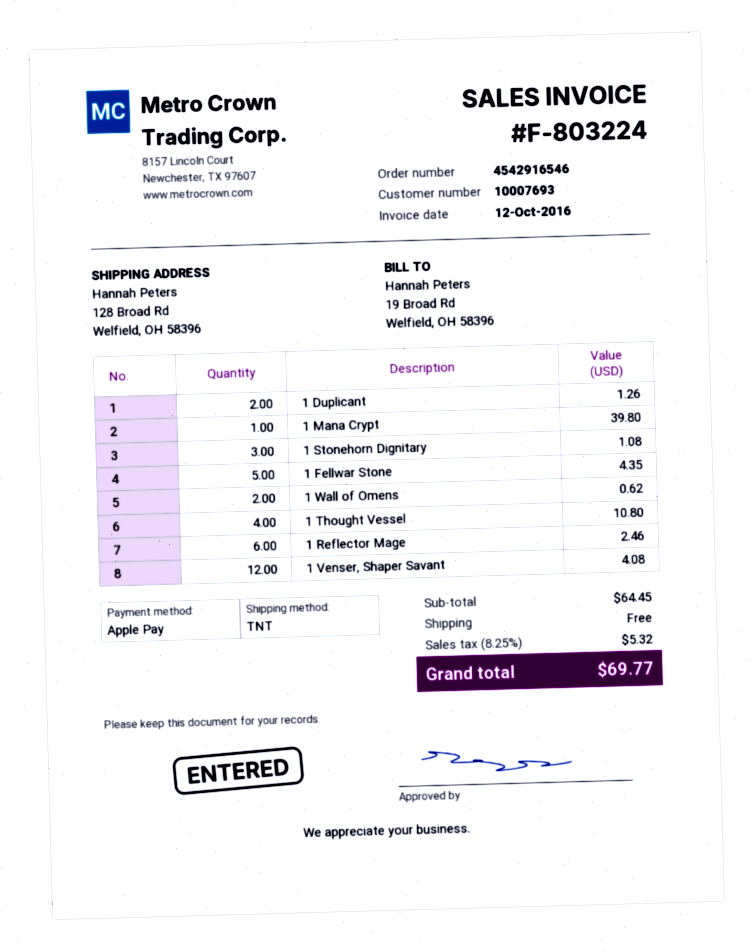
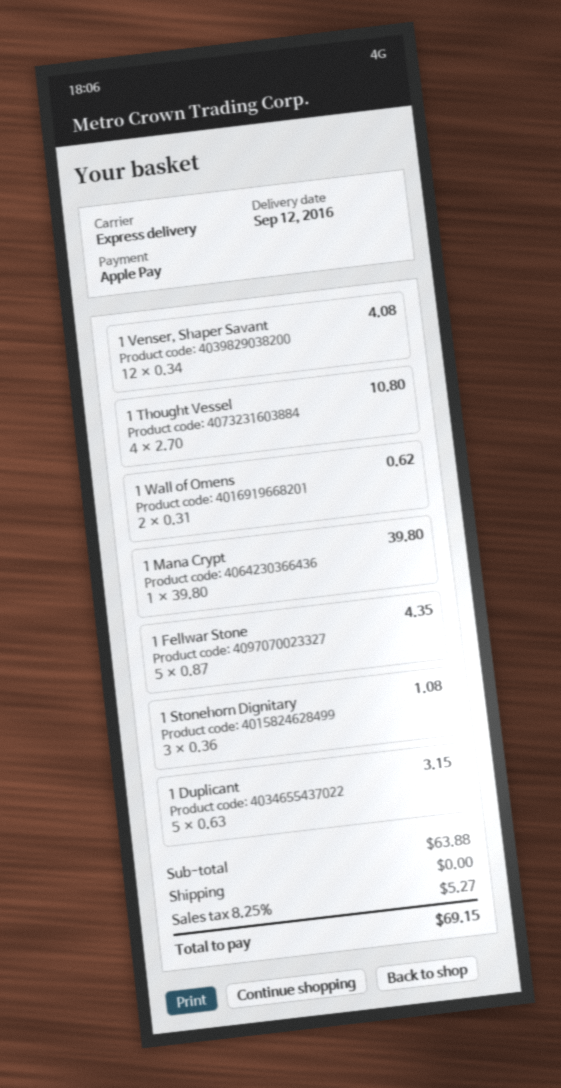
shipping method: TNT -> express
1 Duplicant: 2 for 1.26 -> 5 for 3.15
1 Reflector Mage: 6 for 2.46 -> none
subtotal: 64.45 -> 63.88
tax: 8.25% = 5.32 -> 8.25% = 5.27
total: 69.77 -> 69.15

